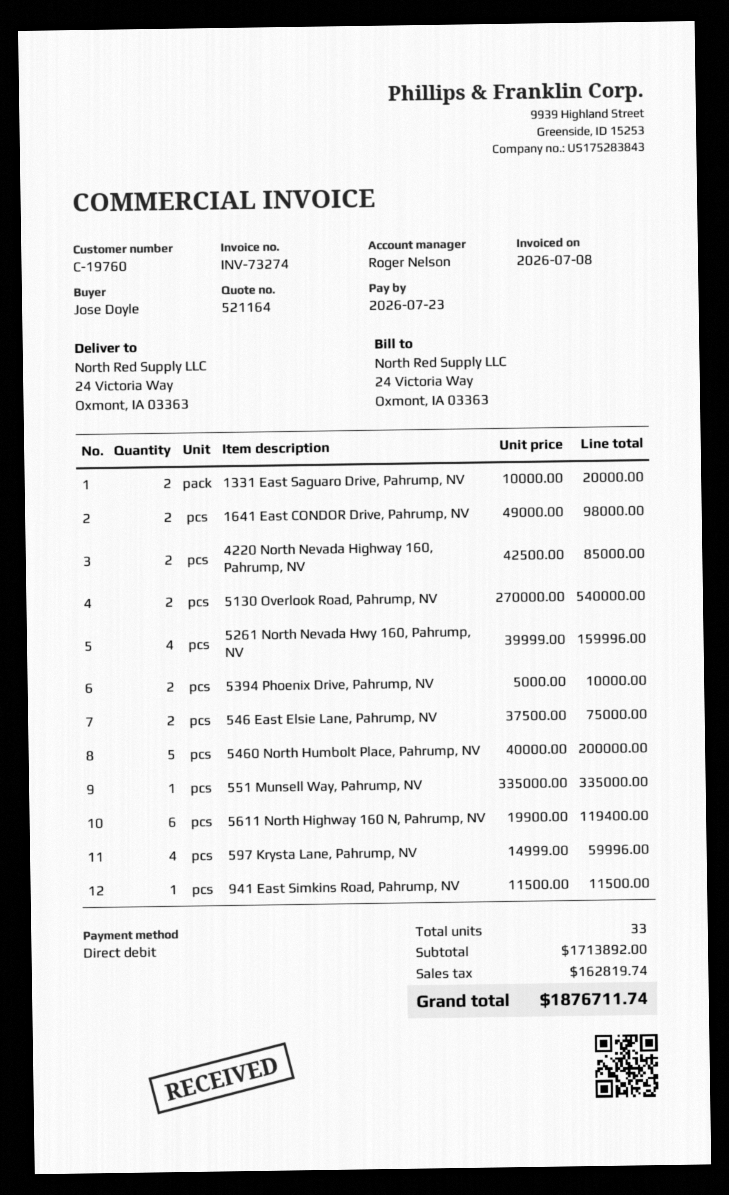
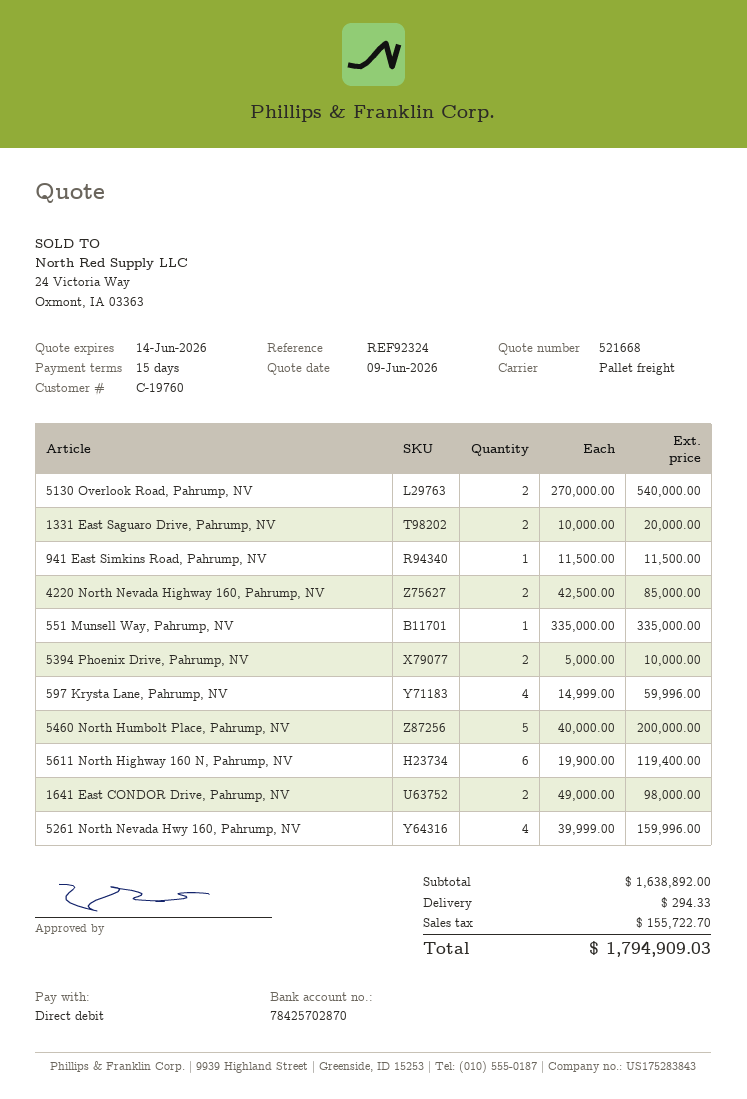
quote number: 521164 -> 521668
546 East Elsie Lane, Pahrump, NV: 2 x 37500.00 = 75000.00 -> none
subtotal: 1713892.00 -> 1638892.00
shipping: none -> 294.33
tax: 162819.74 -> 155722.70
total: 1876711.74 -> 1794909.03

